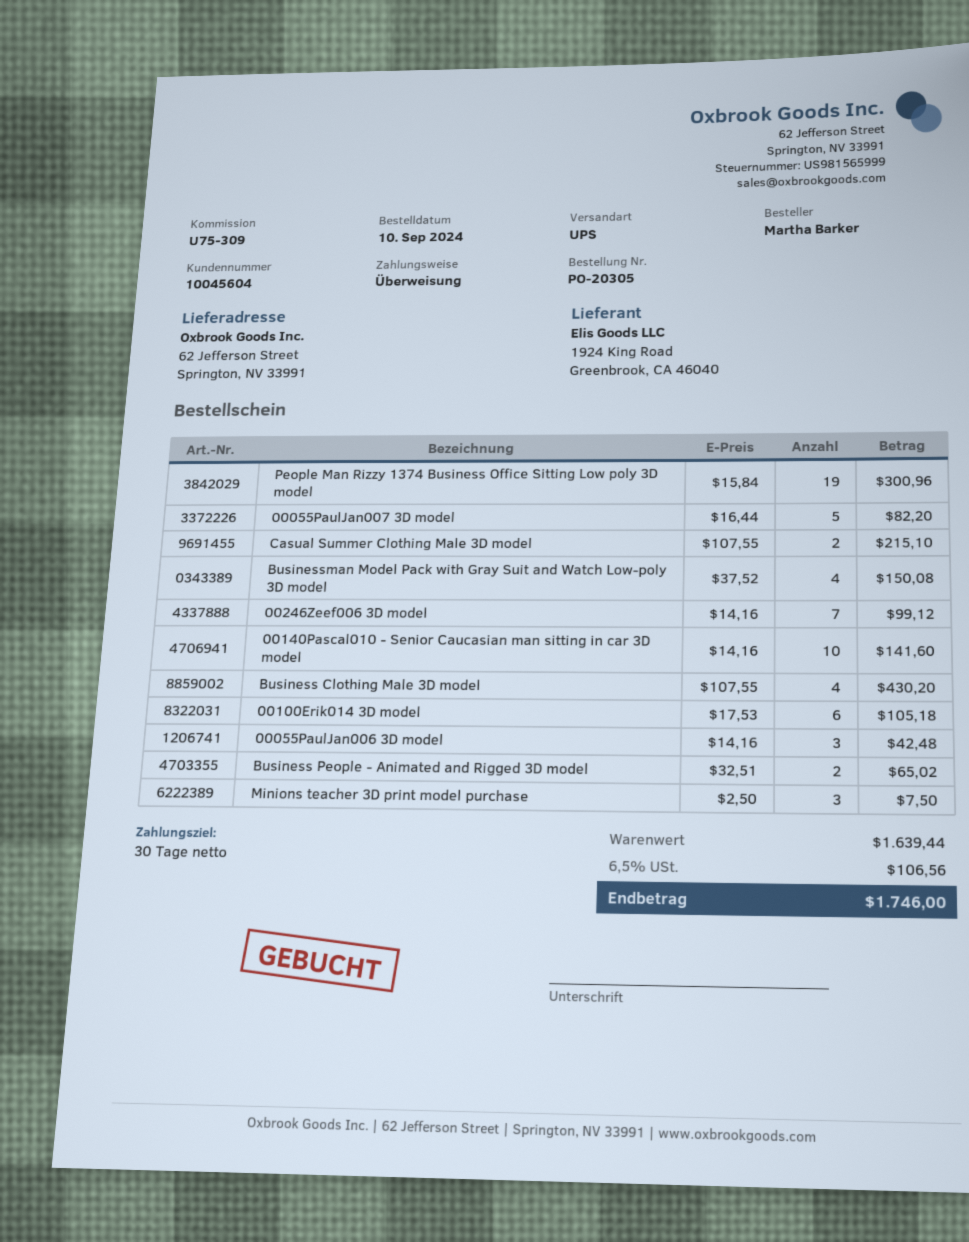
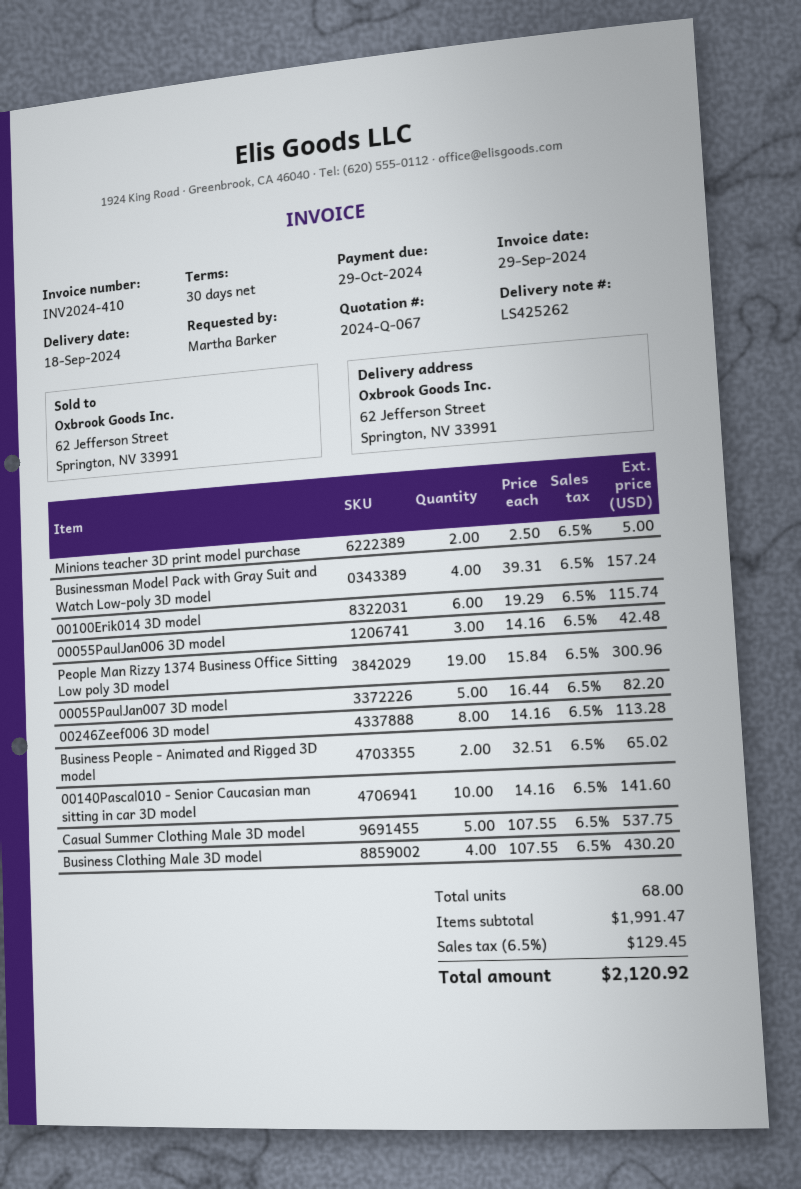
Casual Summer Clothing Male 3D model: 2 x 107.55 = 215.10 -> 5 x 107.55 = 537.75
Businessman Model Pack with Gray Suit and Watch Low-poly 3D model: 4 x 37.52 = 150.08 -> 4 x 39.31 = 157.24
00246Zeef006 3D model: 7 x 14.16 = 99.12 -> 8 x 14.16 = 113.28
00100Erik014 3D model: 6 x 17.53 = 105.18 -> 6 x 19.29 = 115.74
Minions teacher 3D print model purchase: 3 x 2.50 = 7.50 -> 2 x 2.50 = 5.00
subtotal: 1639.44 -> 1991.47
tax: 6.5% = 106.56 -> 6.5% = 129.45
total: 1746.00 -> 2120.92

